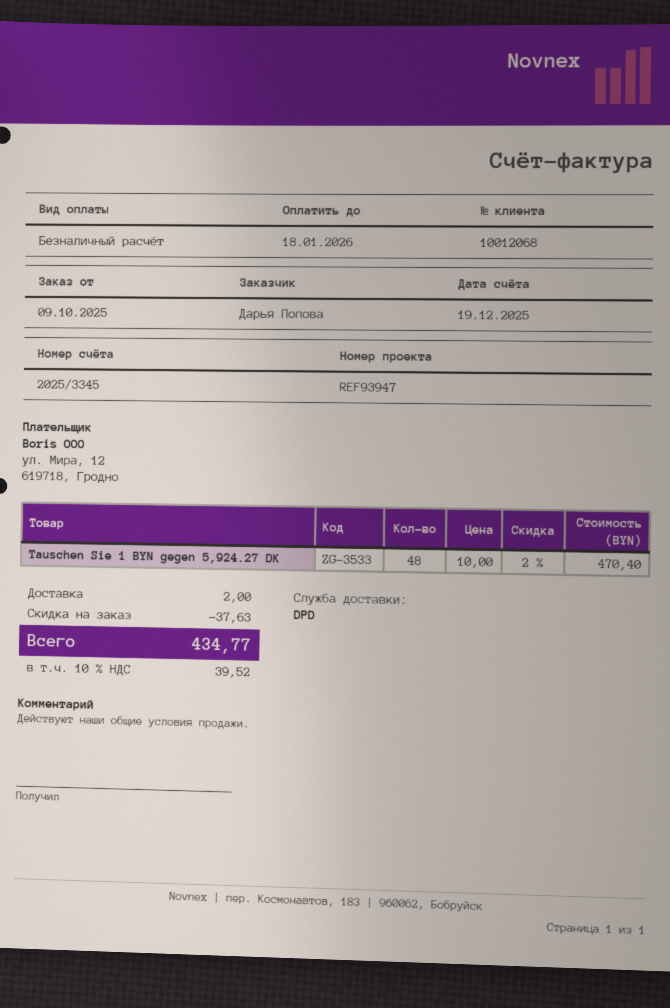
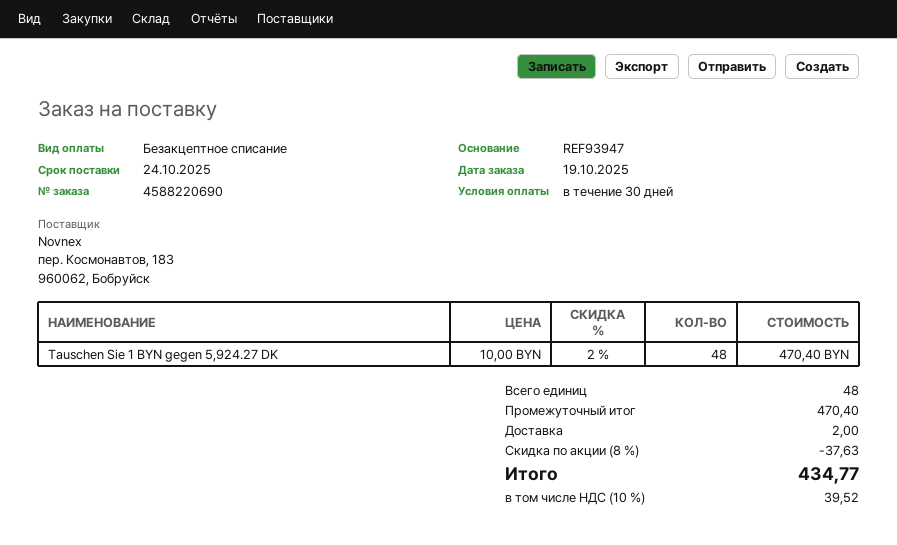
order date: 2025-10-09 -> 2025-10-19
payment method: bank transfer -> direct debit

